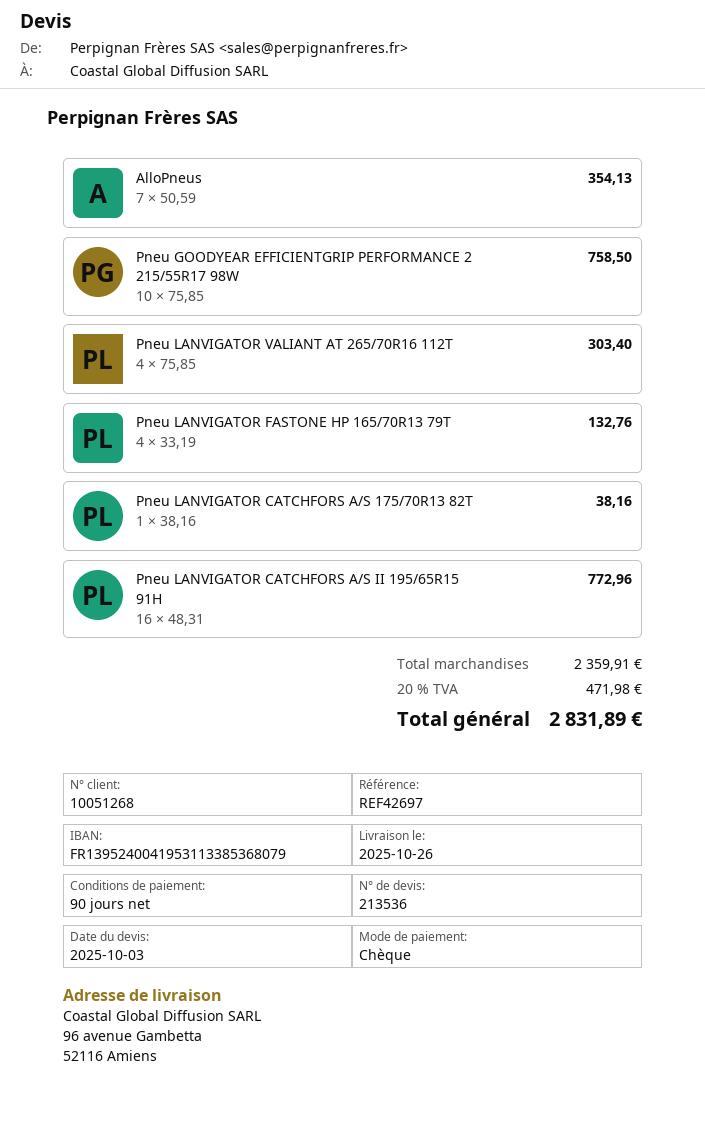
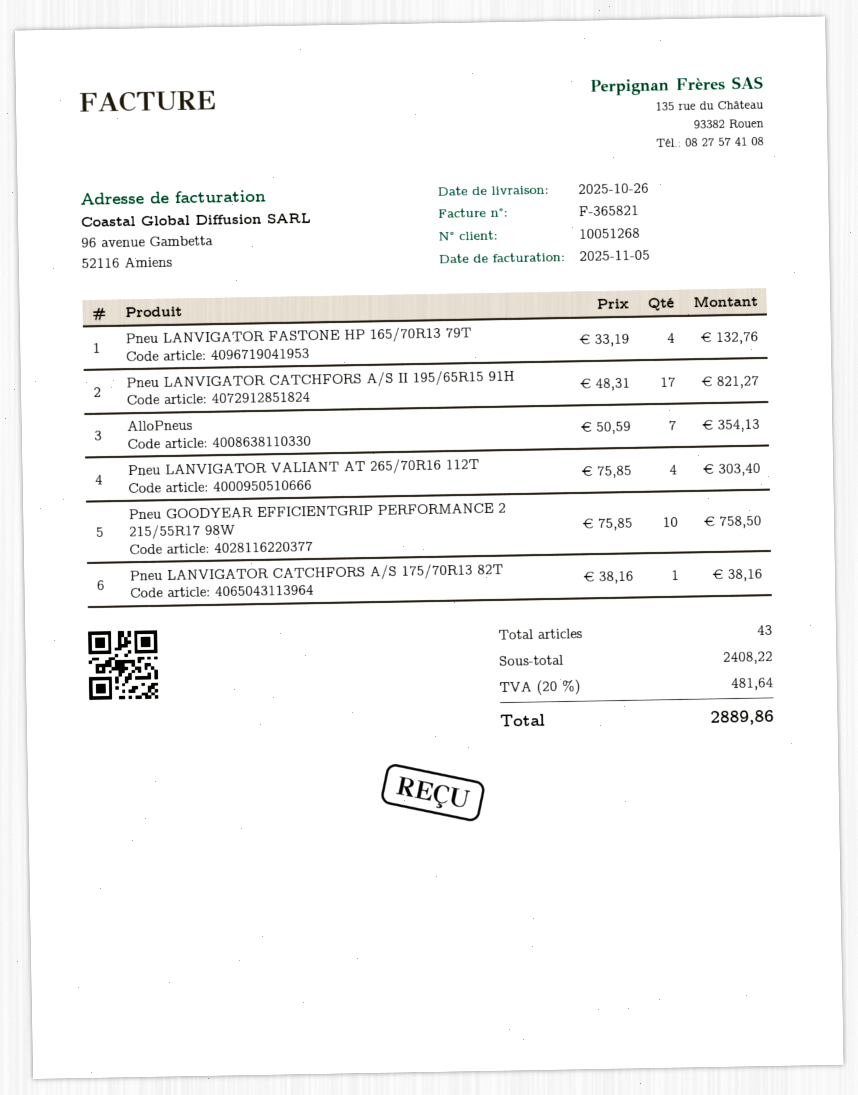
Pneu LANVIGATOR CATCHFORS A/S II 195/65R15 91H: 16 x 48.31 = 772.96 -> 17 x 48.31 = 821.27
subtotal: 2359.91 -> 2408.22
tax: 20% = 471.98 -> 20% = 481.64
total: 2831.89 -> 2889.86

